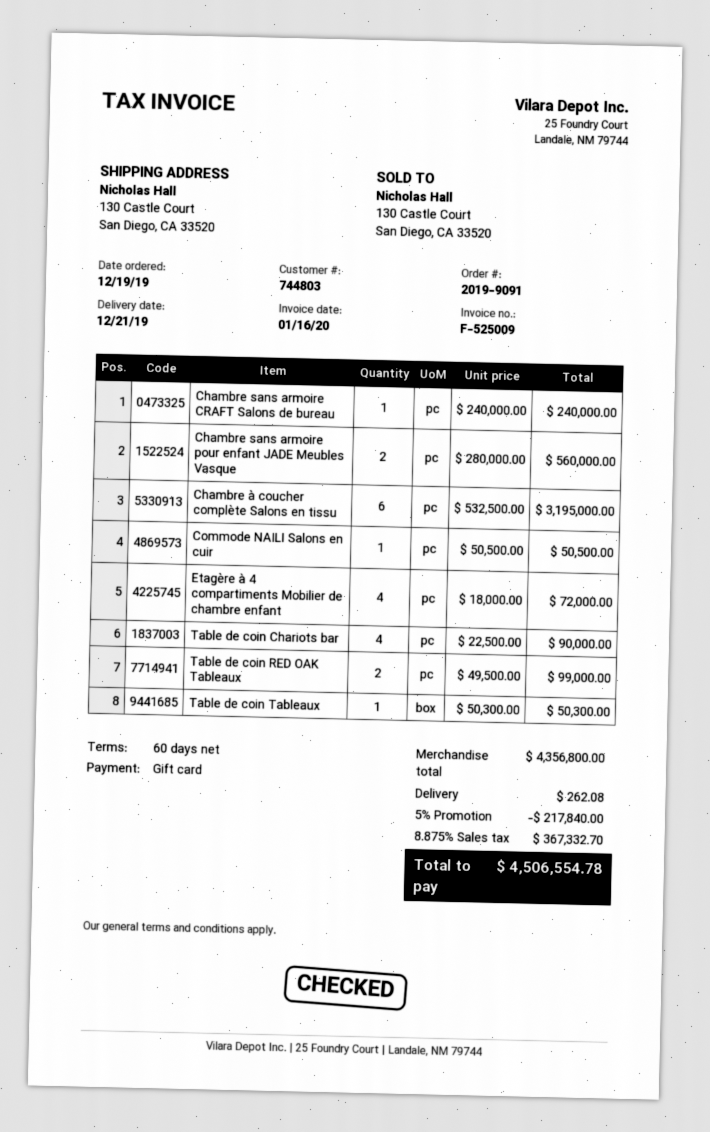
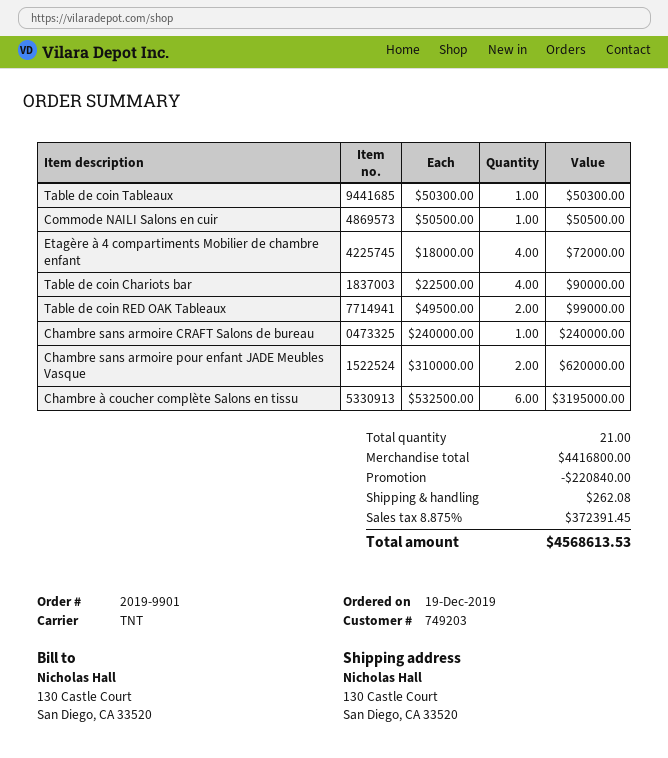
order number: 2019-9091 -> 2019-9901
customer number: 744803 -> 749203
Chambre sans armoire pour enfant JADE Meubles Vasque: 2 x 280000.00 = 560000.00 -> 2 x 310000.00 = 620000.00
subtotal: 4356800.00 -> 4416800.00
discount: 217840.00 -> 220840.00
tax: 8.875% = 367332.70 -> 8.875% = 372391.45
total: 4506554.78 -> 4568613.53

